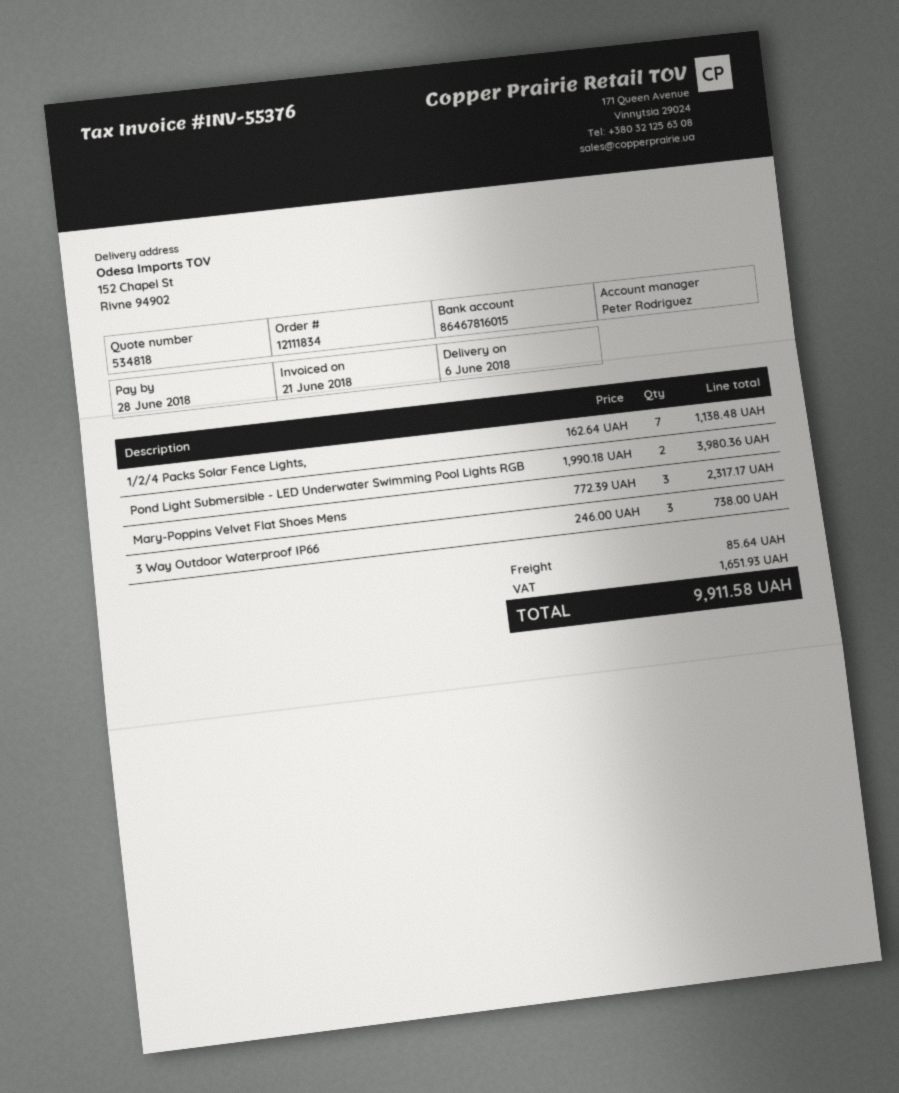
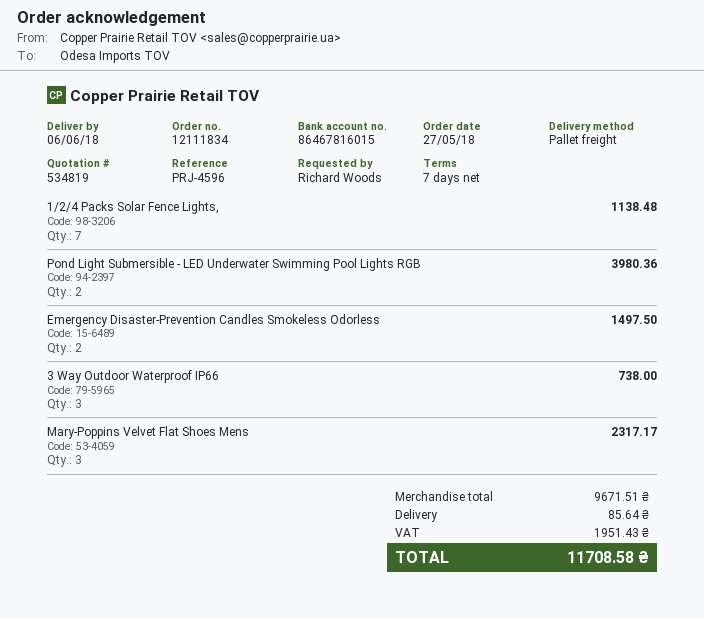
quote number: 534818 -> 534819
Emergency Disaster‑Prevention Candles Smokeless Odorless: none -> 2 for 1497.50
tax: 1651.93 -> 1951.43
total: 9911.58 -> 11708.58

